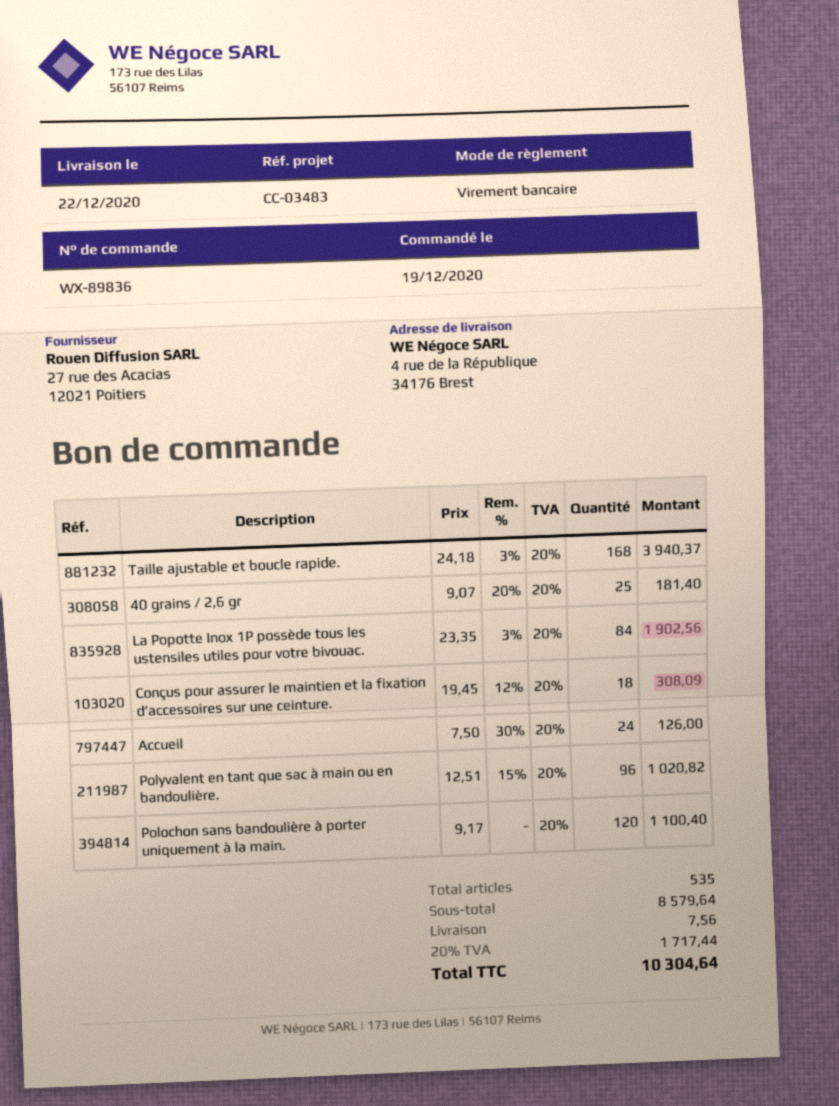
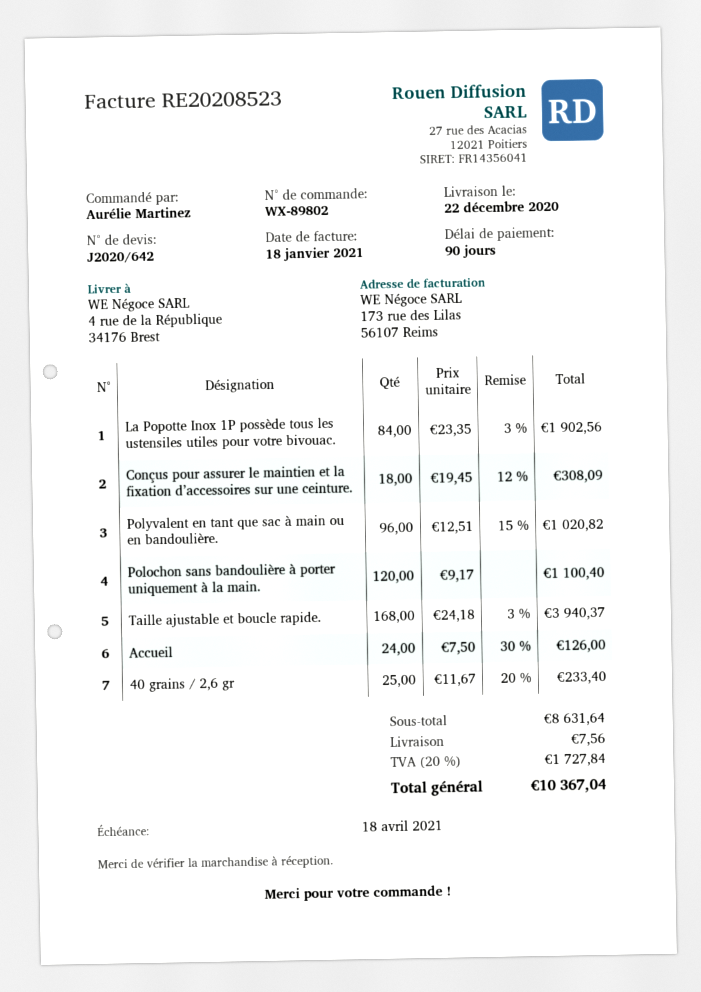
order number: WX-89836 -> WX-89802
40 grains / 2,6 gr: 25 x 9.07 - 20% = 181.40 -> 25 x 11.67 - 20% = 233.40
subtotal: 8579.64 -> 8631.64
tax: 20% = 1717.44 -> 20% = 1727.84
total: 10304.64 -> 10367.04

